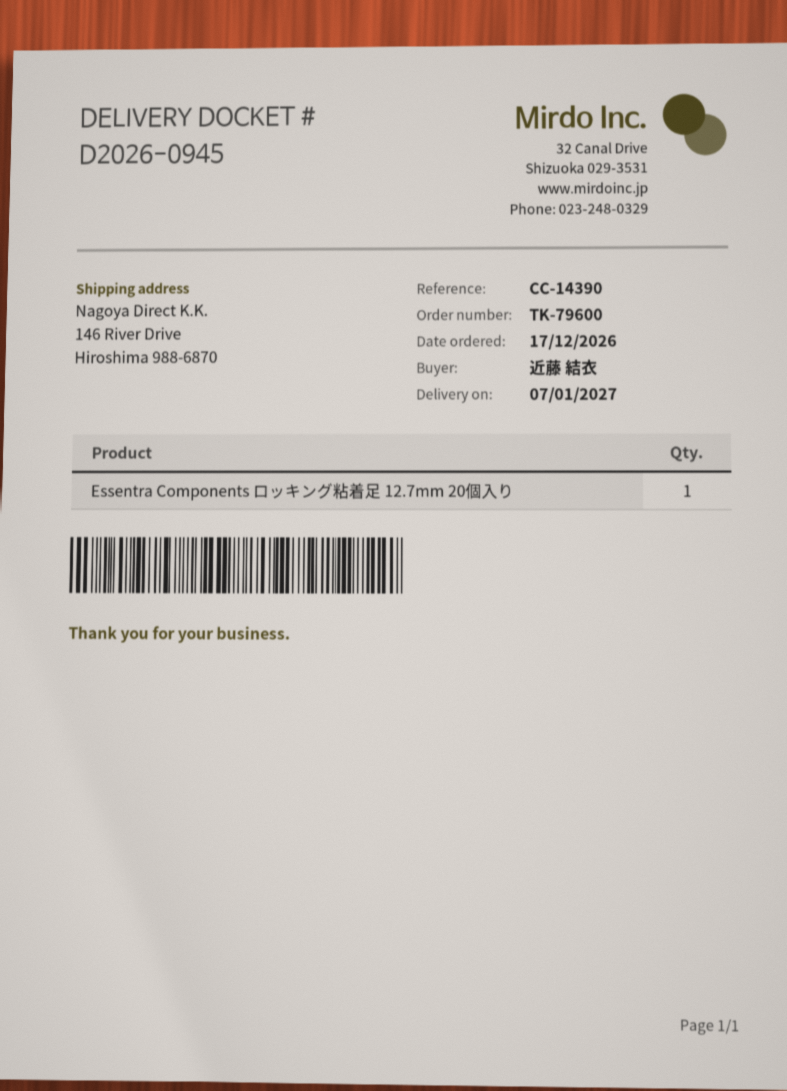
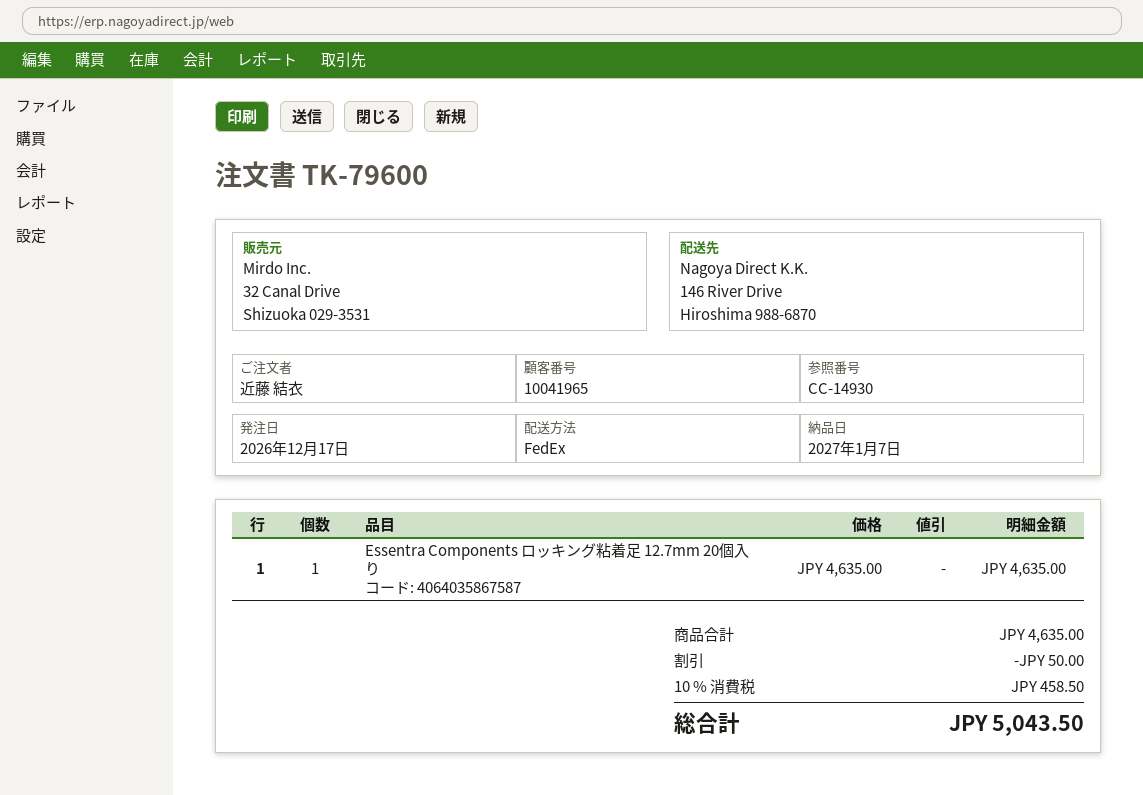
reference: CC-14390 -> CC-14930

